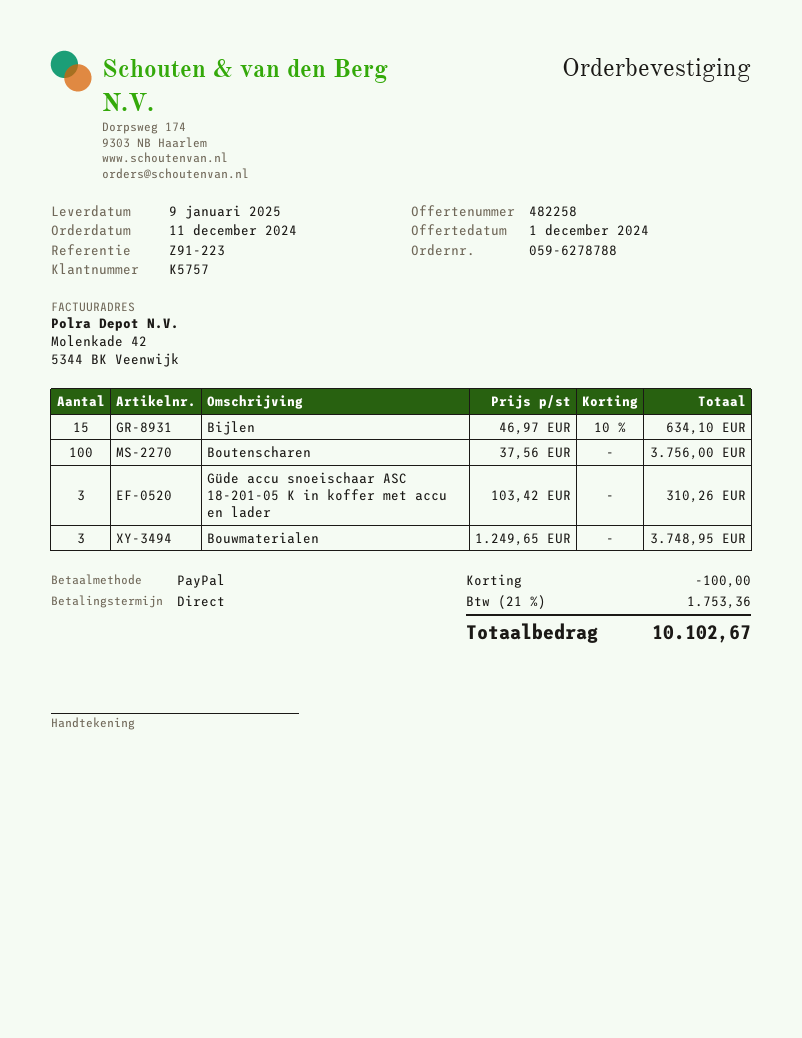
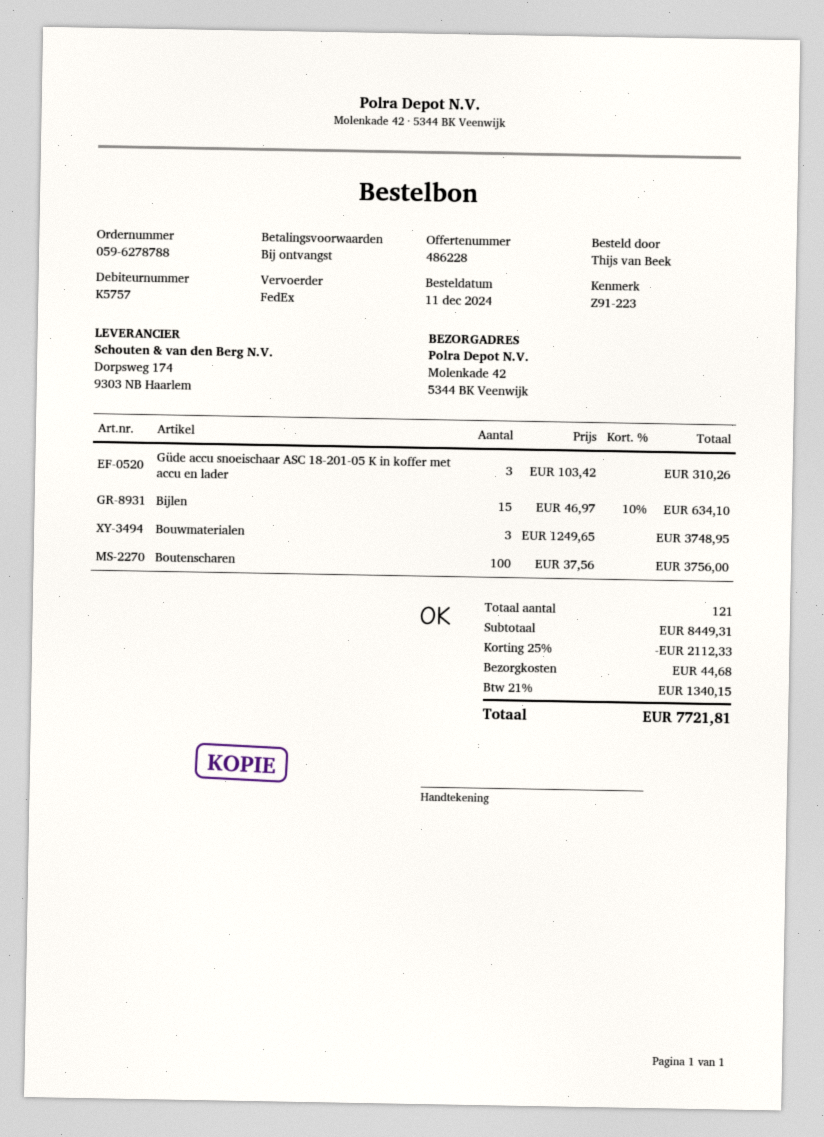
quote number: 482258 -> 486228
discount: 100.00 -> 2112.33
shipping: none -> 44.68
tax: 21% = 1753.36 -> 21% = 1340.15
total: 10102.67 -> 7721.81

